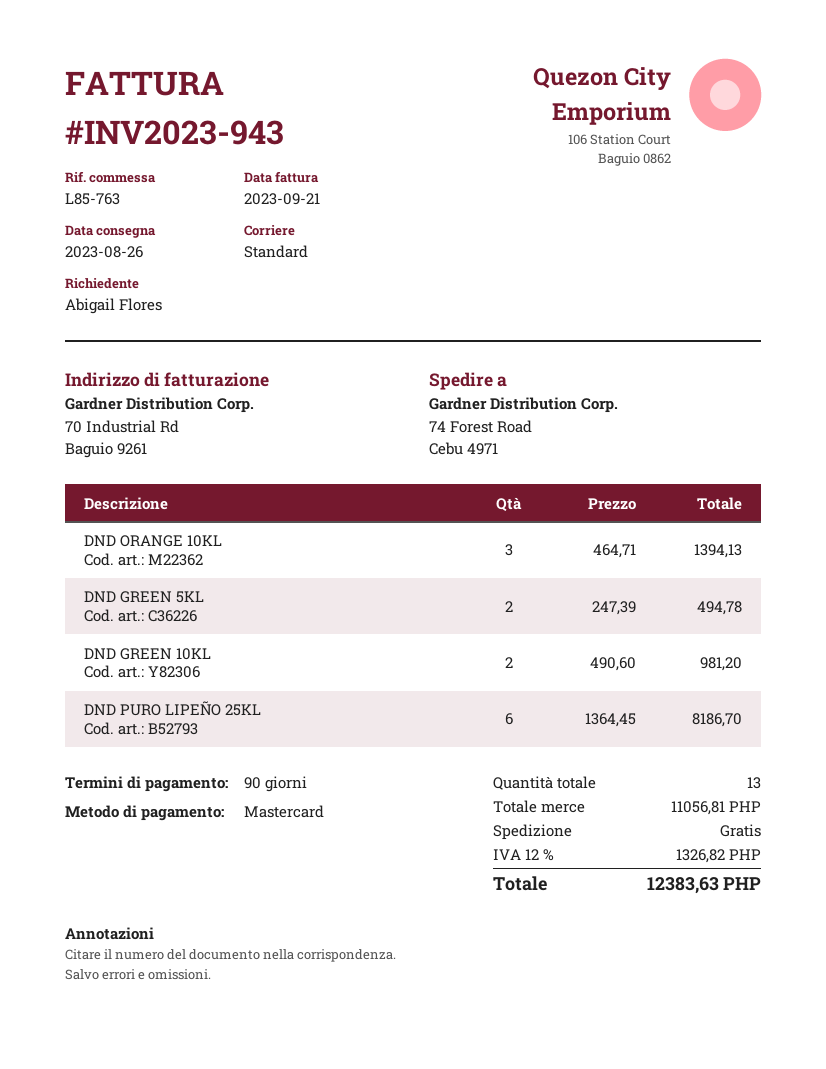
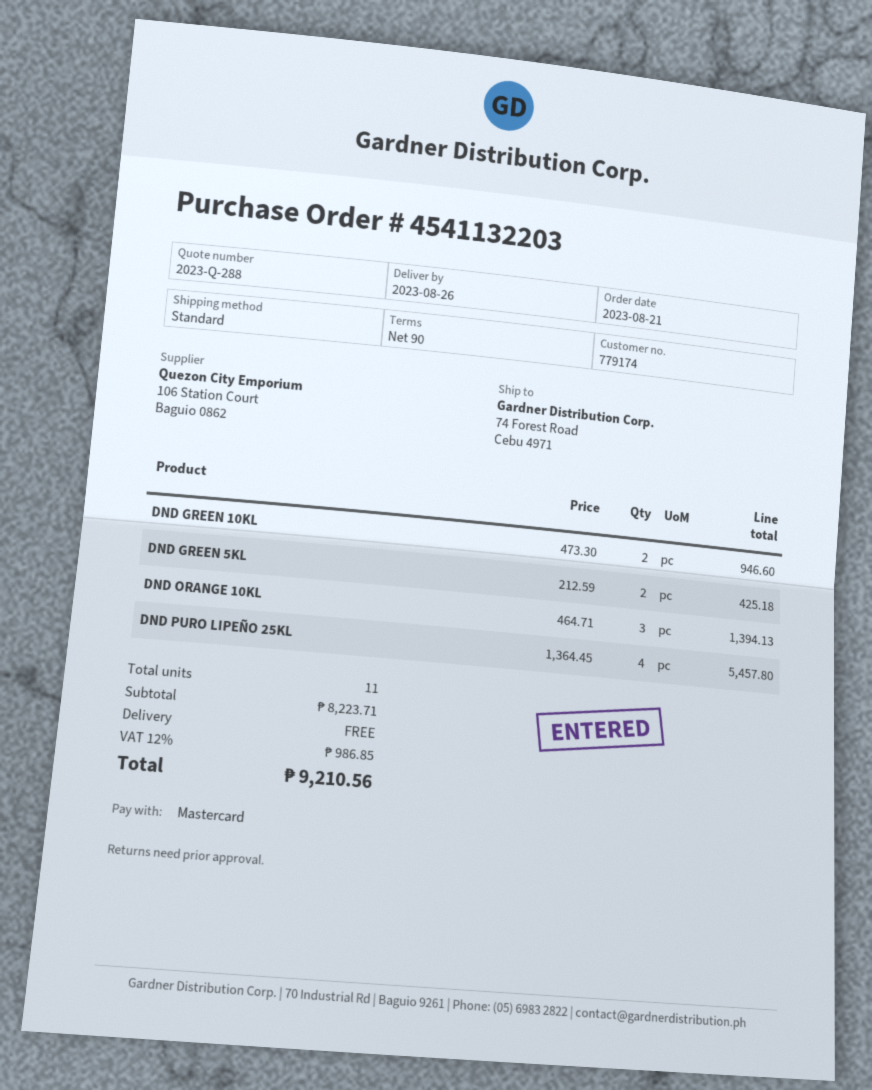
DND GREEN 5KL: 2 x 247.39 = 494.78 -> 2 x 212.59 = 425.18
DND GREEN 10KL: 2 x 490.60 = 981.20 -> 2 x 473.30 = 946.60
DND PURO LIPEÑO 25KL: 6 x 1364.45 = 8186.70 -> 4 x 1364.45 = 5457.80
total quantity: 13 -> 11
subtotal: 11056.81 -> 8223.71
tax: 12% = 1326.82 -> 12% = 986.85
total: 12383.63 -> 9210.56

